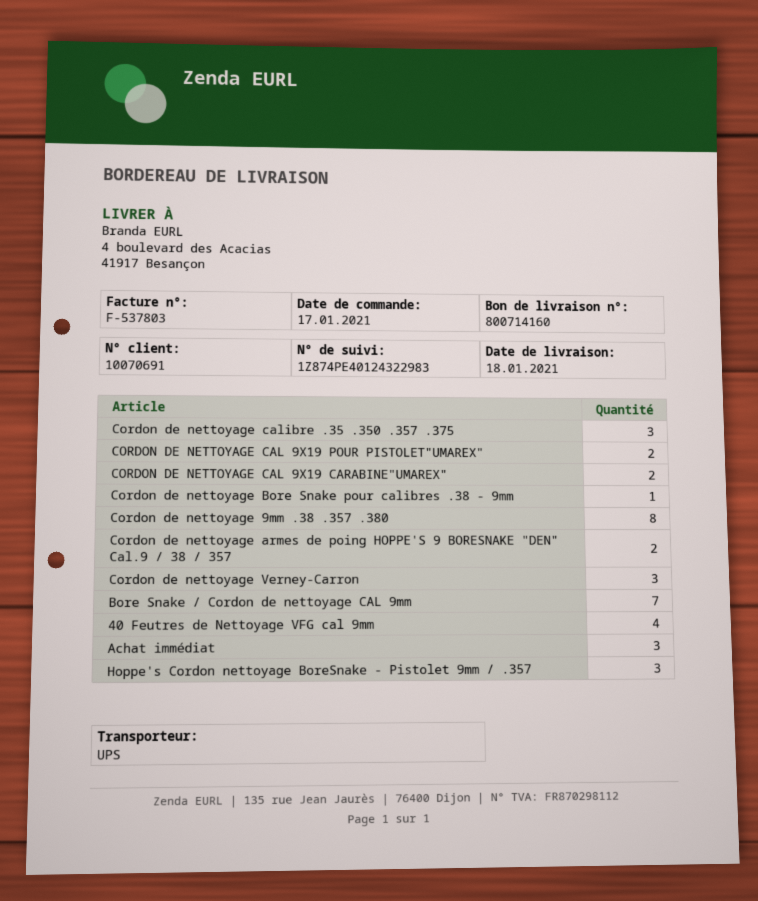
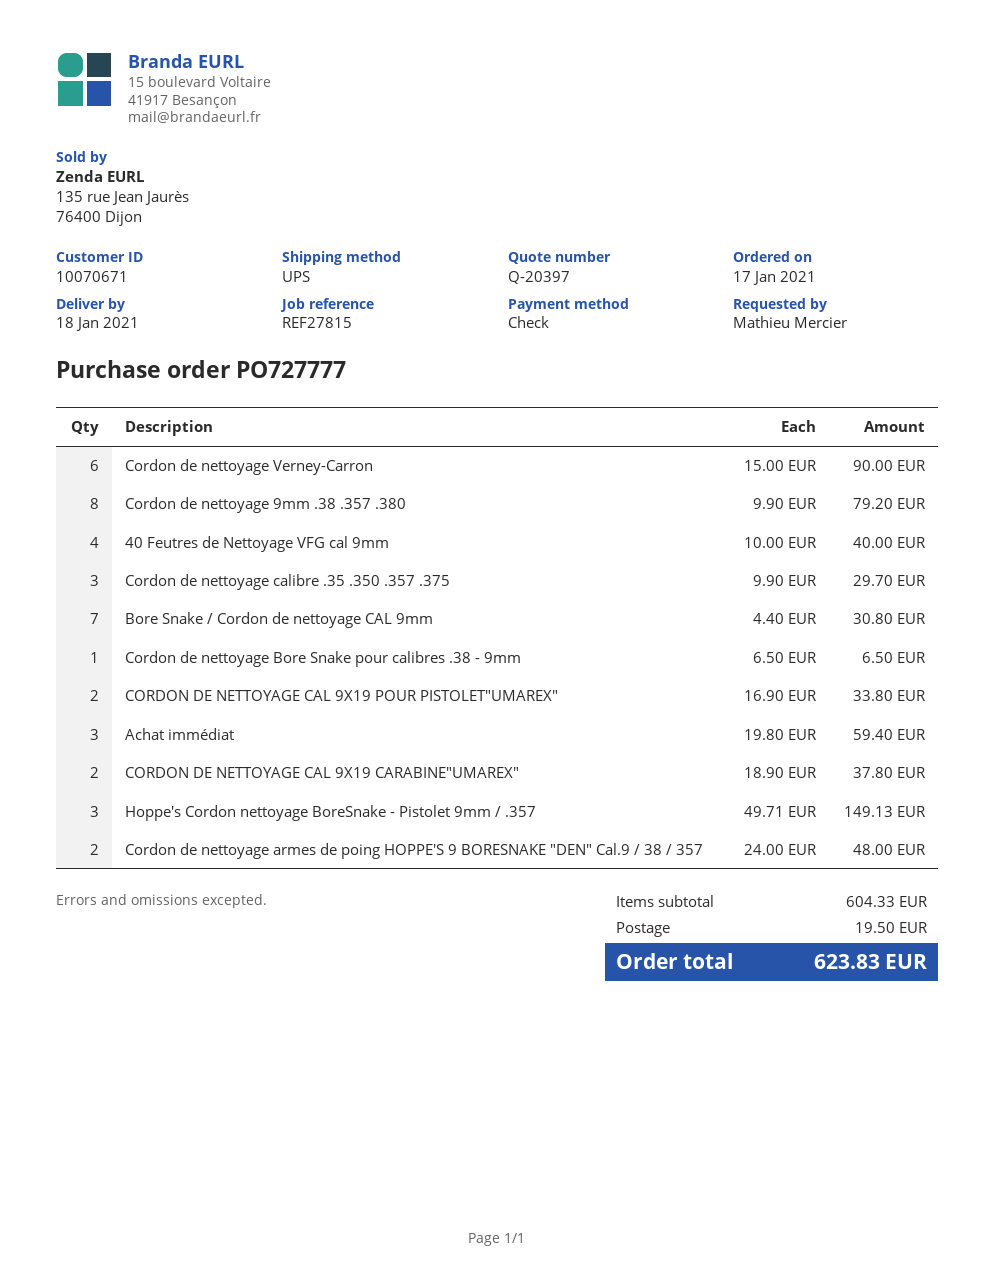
customer number: 10070691 -> 10070671
Cordon de nettoyage Verney-Carron: 3 -> 6

